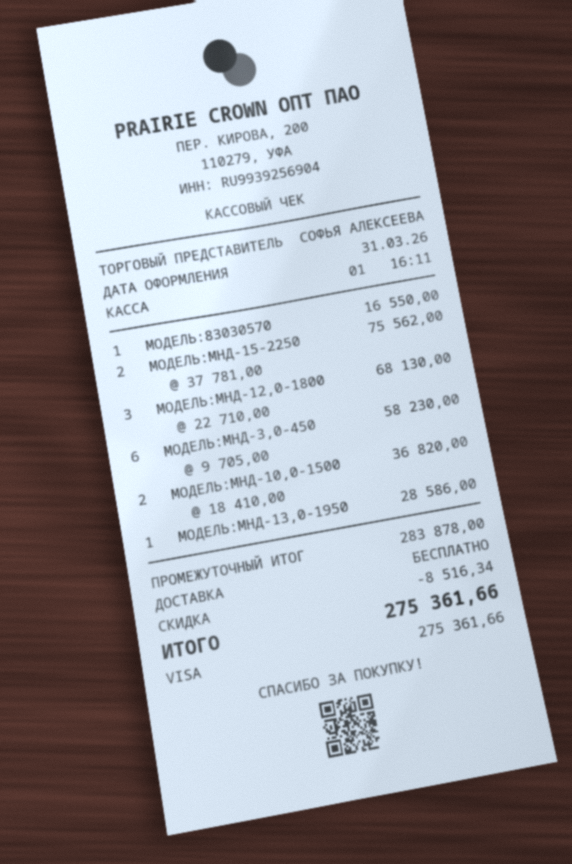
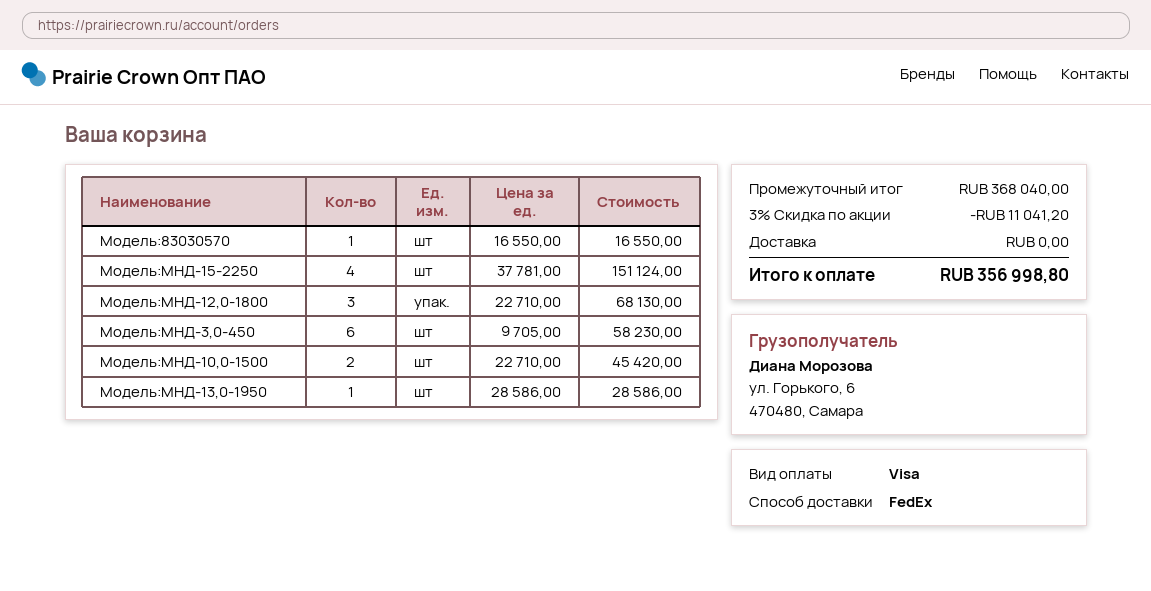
МОДЕЛЬ:МНД-15-2250: 2 x 37781.00 = 75562.00 -> 4 x 37781.00 = 151124.00
МОДЕЛЬ:МНД-10,0-1500: 2 x 18410.00 = 36820.00 -> 2 x 22710.00 = 45420.00
subtotal: 283878.00 -> 368040.00
discount: 8516.34 -> 11041.20
total: 275361.66 -> 356998.80

